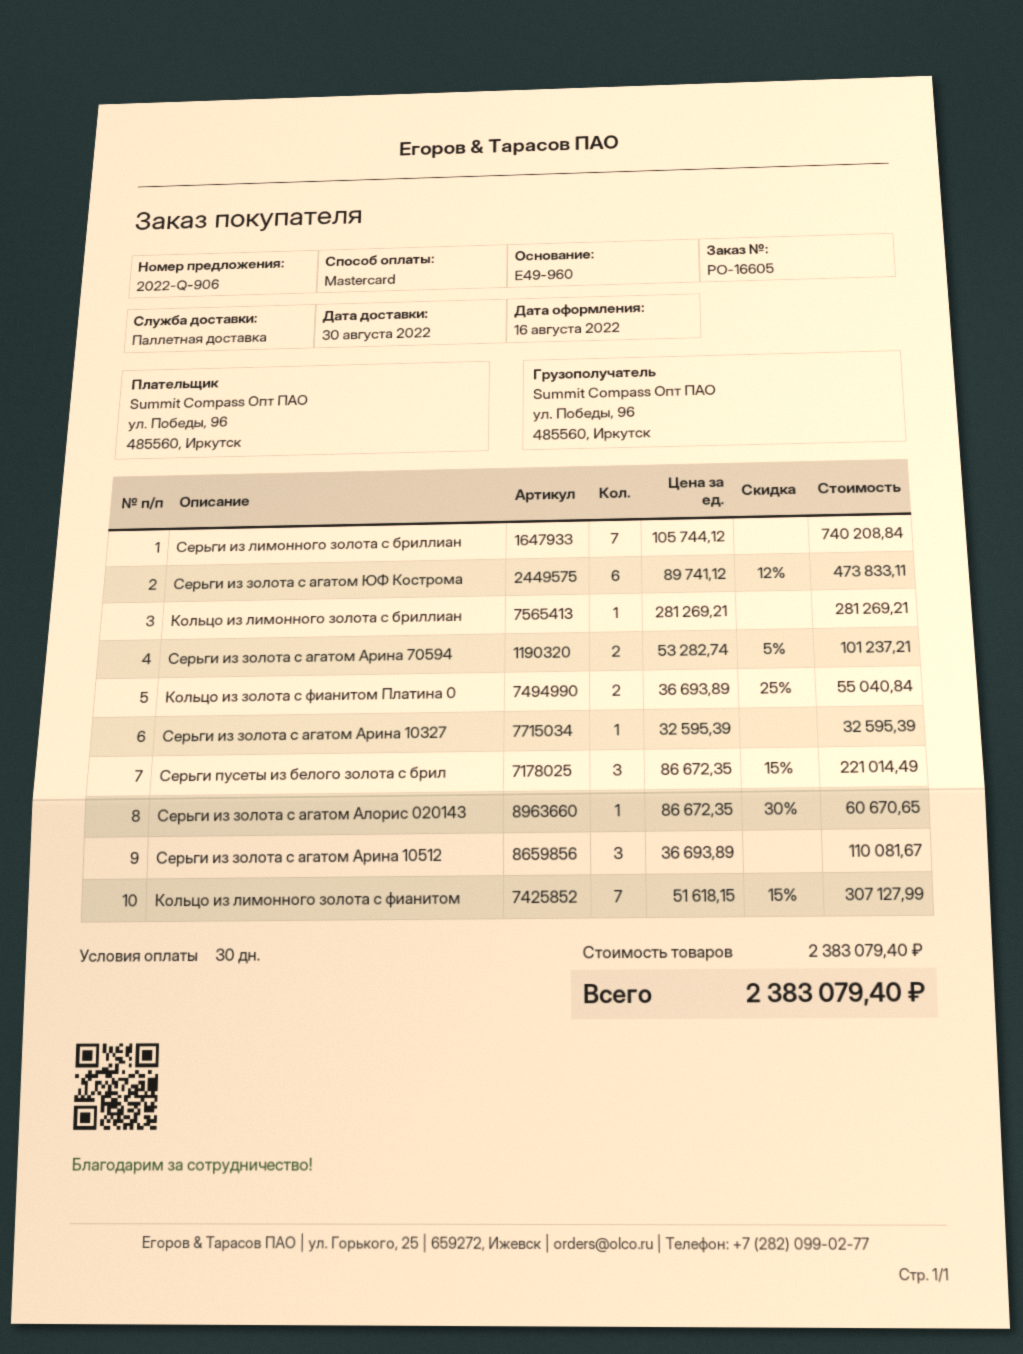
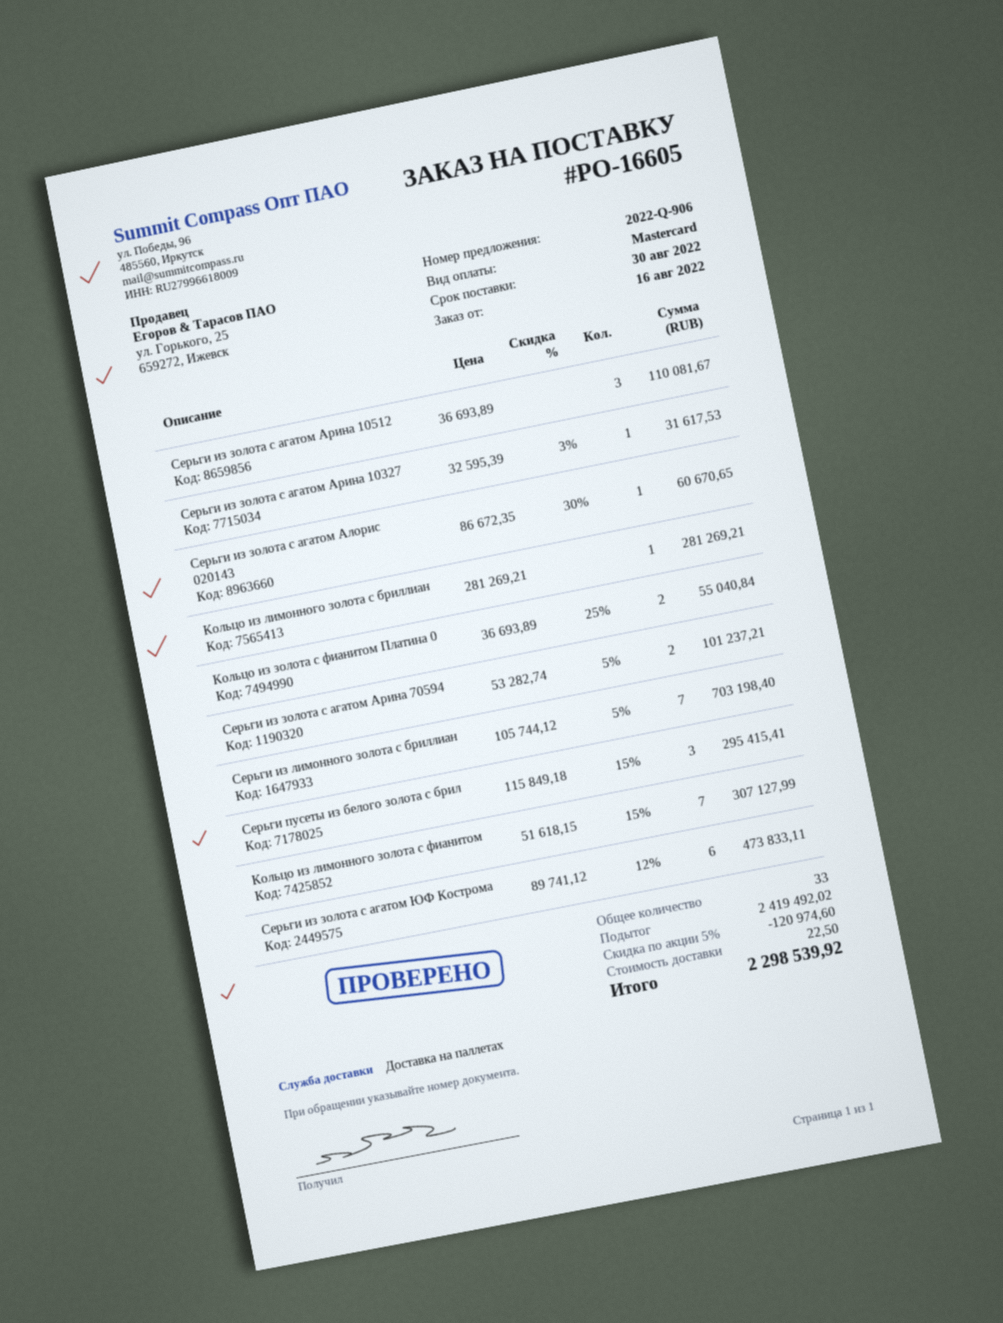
Серьги из лимонного золота с бриллиан: 7 x 105744.12 = 740208.84 -> 7 x 105744.12 - 5% = 703198.40
Серьги из золота с агатом Арина 10327: 1 x 32595.39 = 32595.39 -> 1 x 32595.39 - 3% = 31617.53
Серьги пусеты из белого золота с брил: 3 x 86672.35 - 15% = 221014.49 -> 3 x 115849.18 - 15% = 295415.41
subtotal: 2383079.40 -> 2419492.02
discount: none -> 5% = 120974.60
shipping: none -> 22.50
total: 2383079.40 -> 2298539.92

